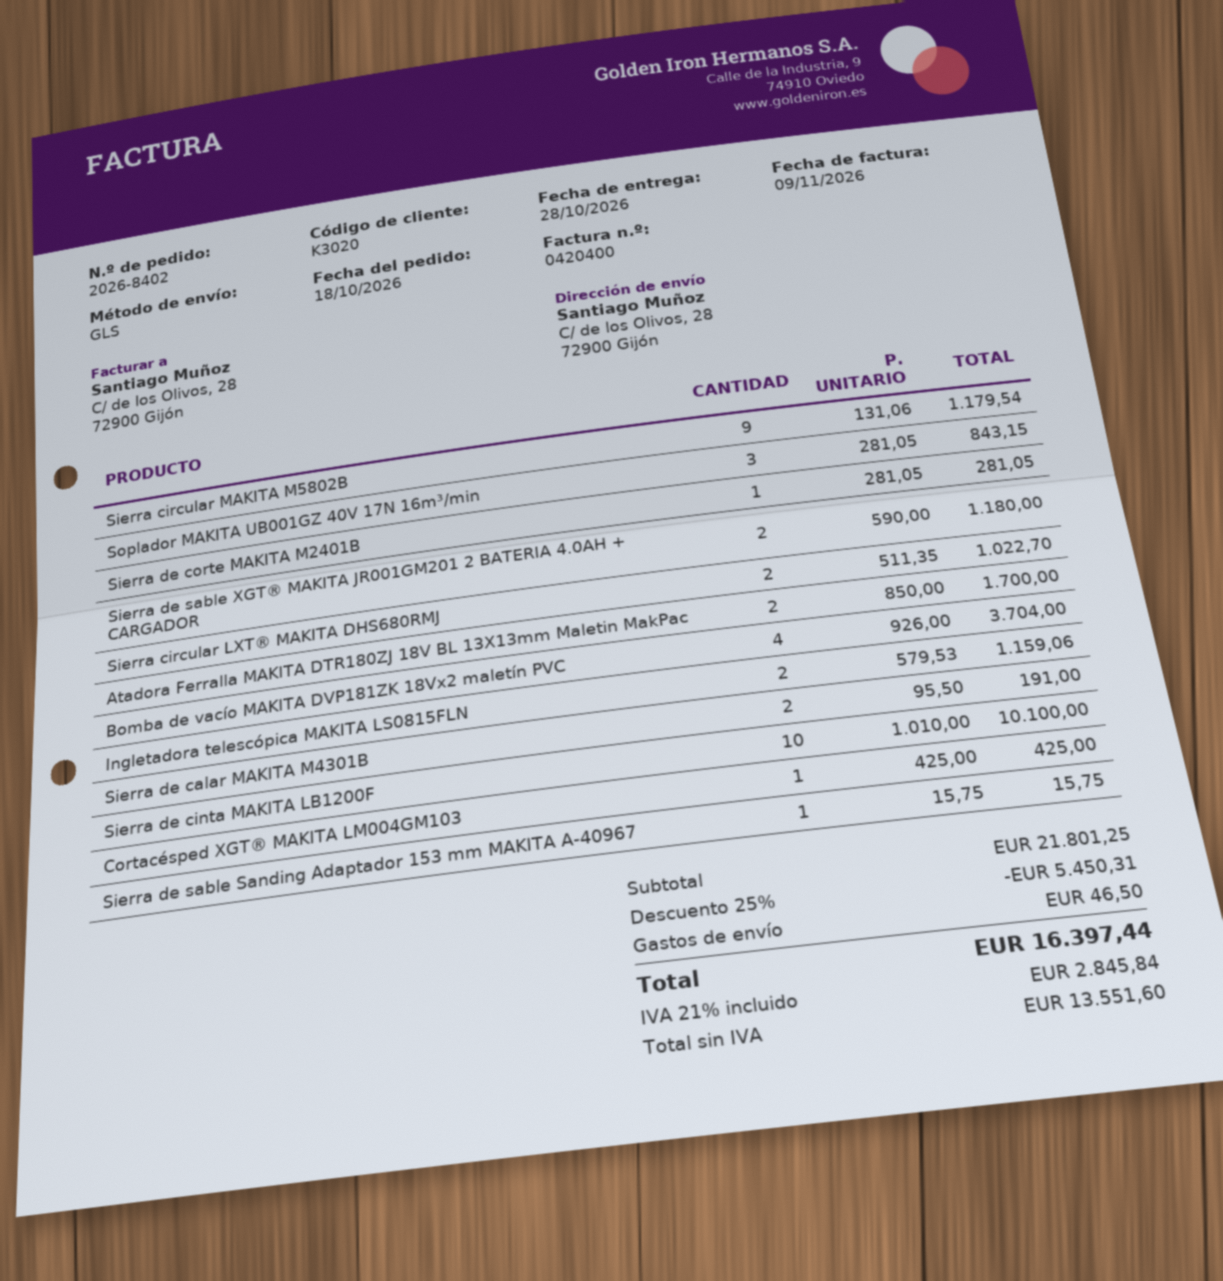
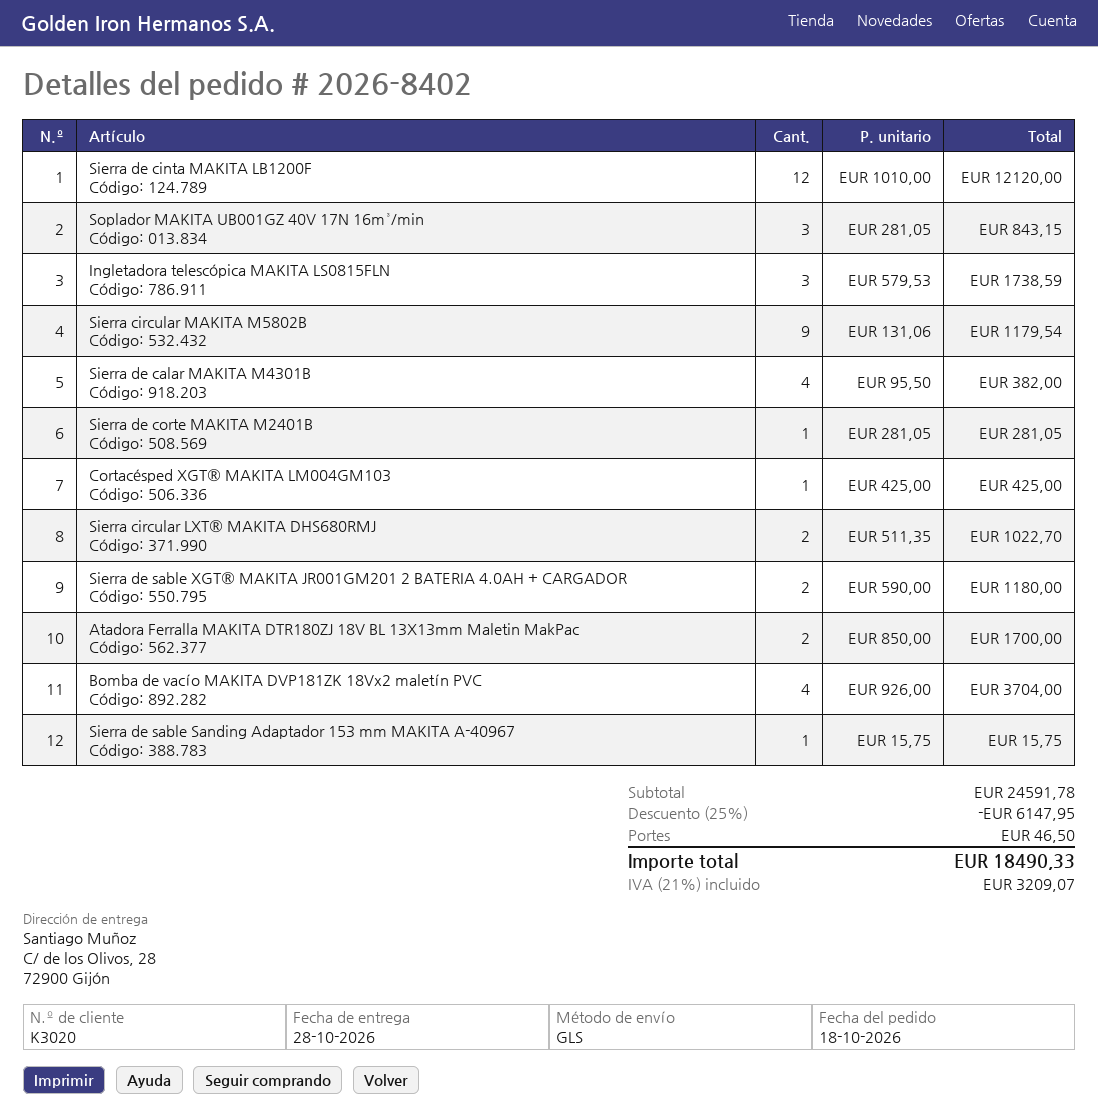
Ingletadora telescópica MAKITA LS0815FLN: 2 x 579.53 = 1159.06 -> 3 x 579.53 = 1738.59
Sierra de calar MAKITA M4301B: 2 x 95.50 = 191.00 -> 4 x 95.50 = 382.00
Sierra de cinta MAKITA LB1200F: 10 x 1010.00 = 10100.00 -> 12 x 1010.00 = 12120.00
subtotal: 21801.25 -> 24591.78
discount: 25% = 5450.31 -> 25% = 6147.95
tax: 21% = 2845.84 -> 21% = 3209.07
total: 16397.44 -> 18490.33

